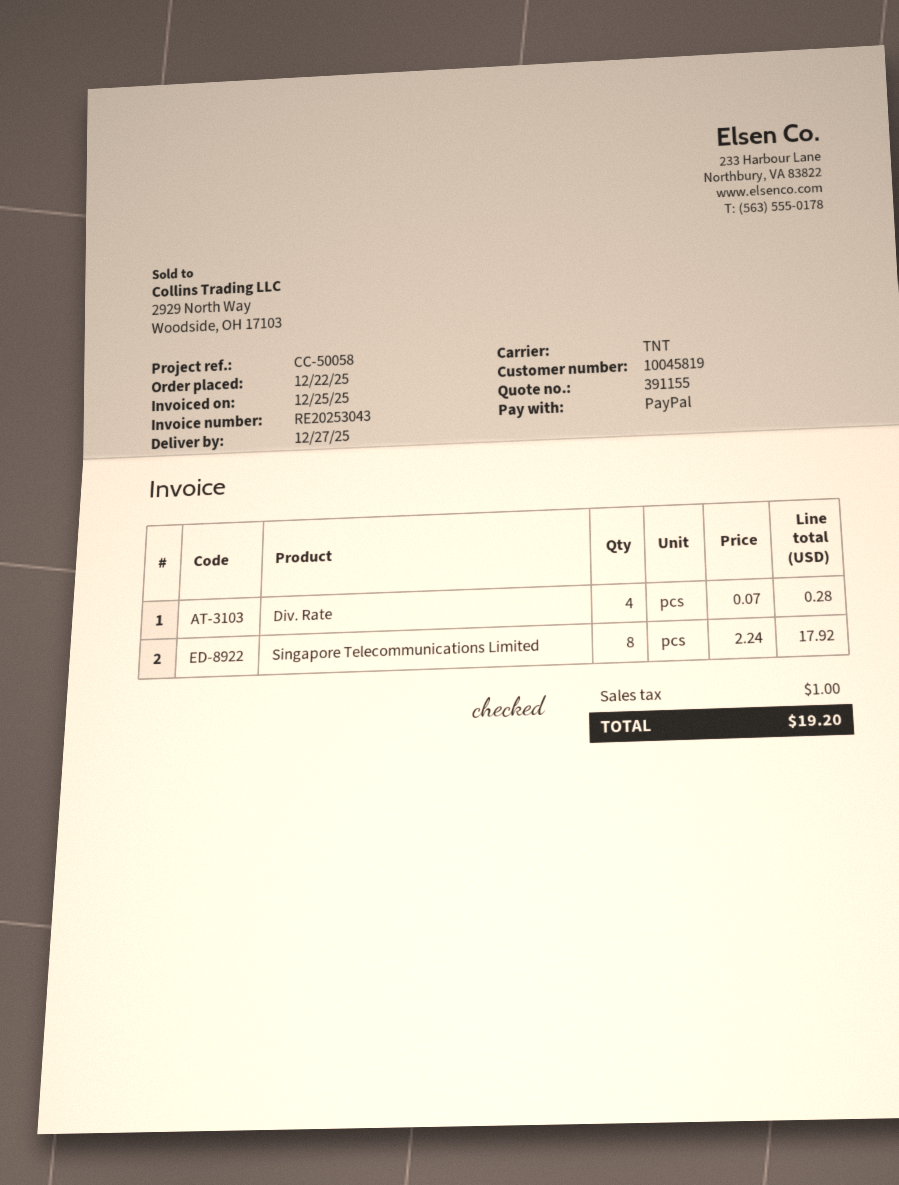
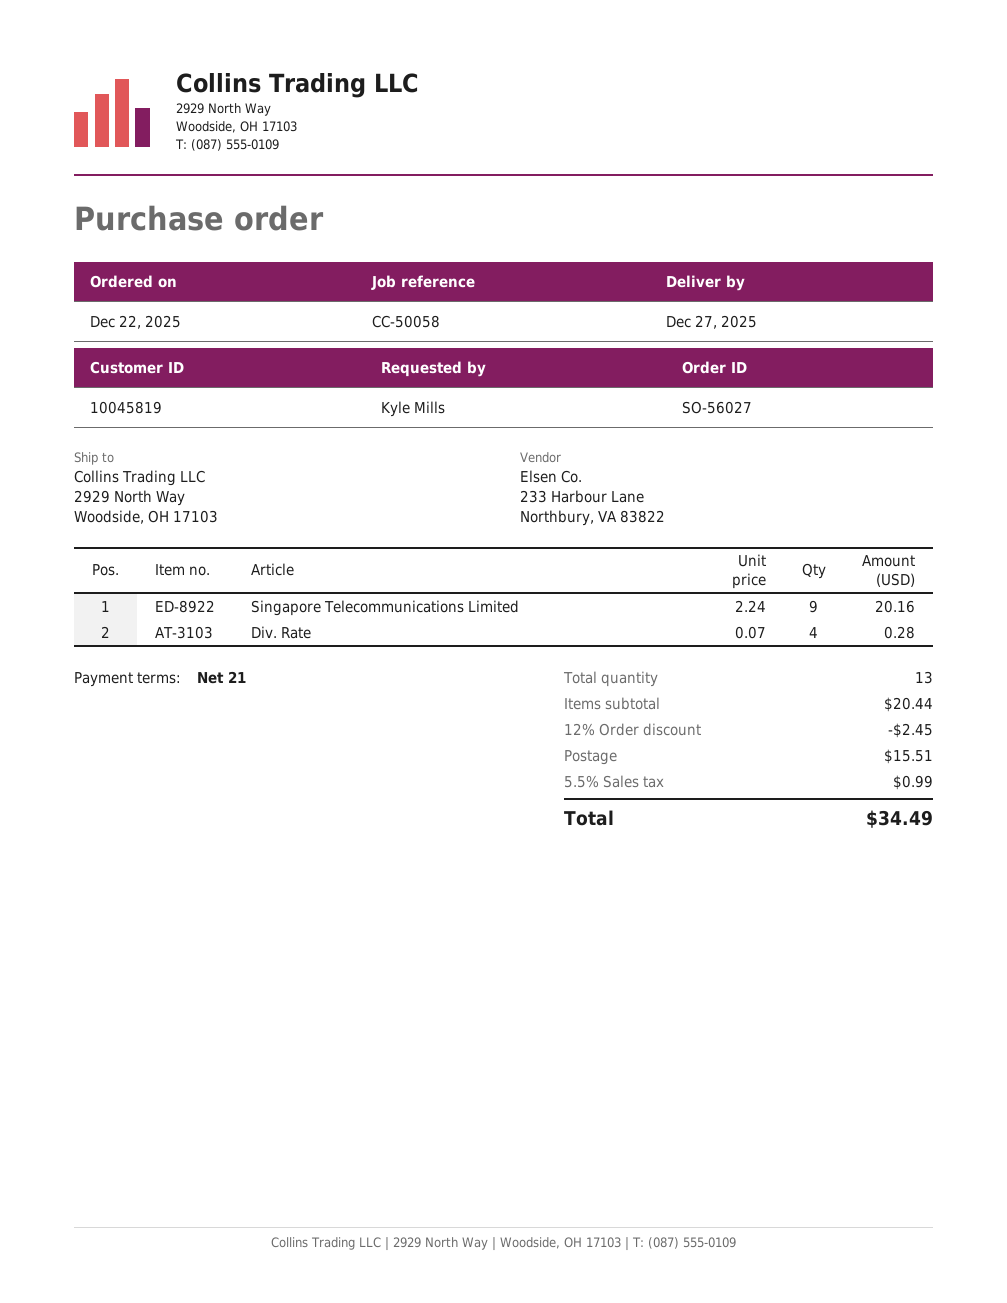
Singapore Telecommunications Limited: 8 x 2.24 = 17.92 -> 9 x 2.24 = 20.16
discount: none -> 12% = 2.45
shipping: none -> 15.51
tax: 1.00 -> 0.99
total: 19.20 -> 34.49

